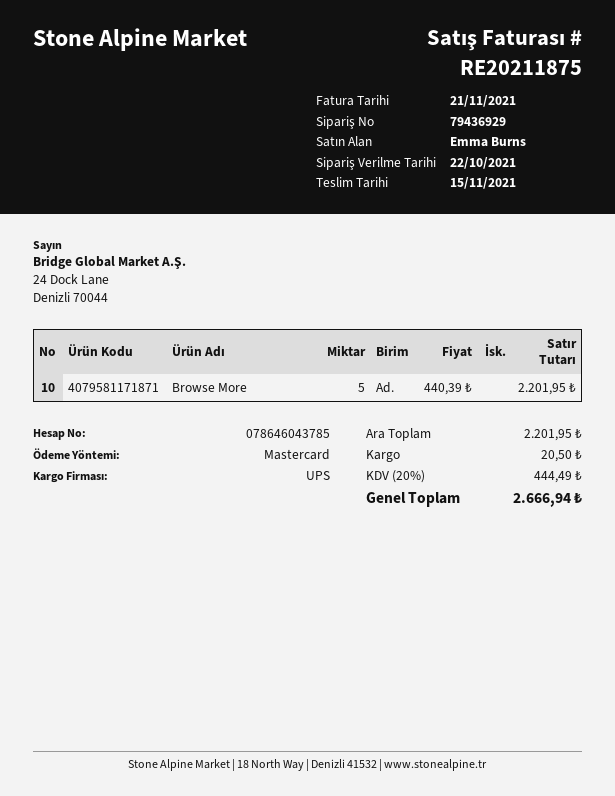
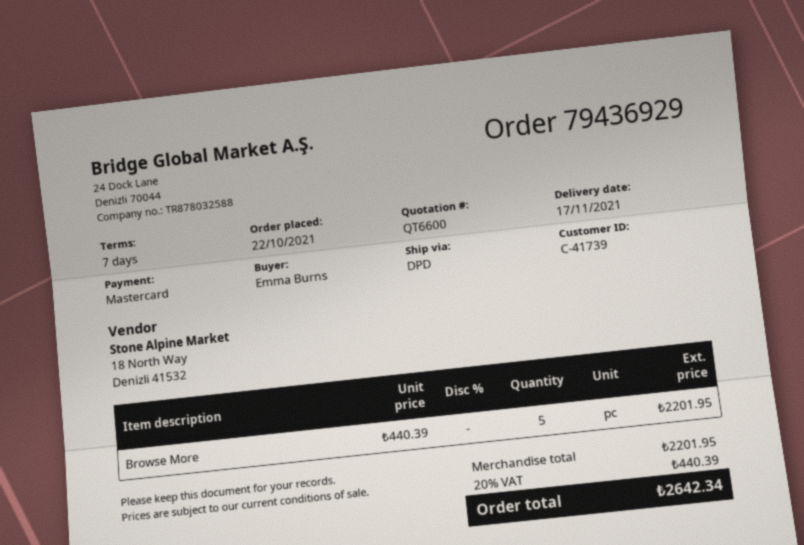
delivery date: 2021-11-15 -> 2021-11-17
shipping method: UPS -> DPD
shipping: 20.50 -> none
tax: 20% = 444.49 -> 20% = 440.39
total: 2666.94 -> 2642.34

